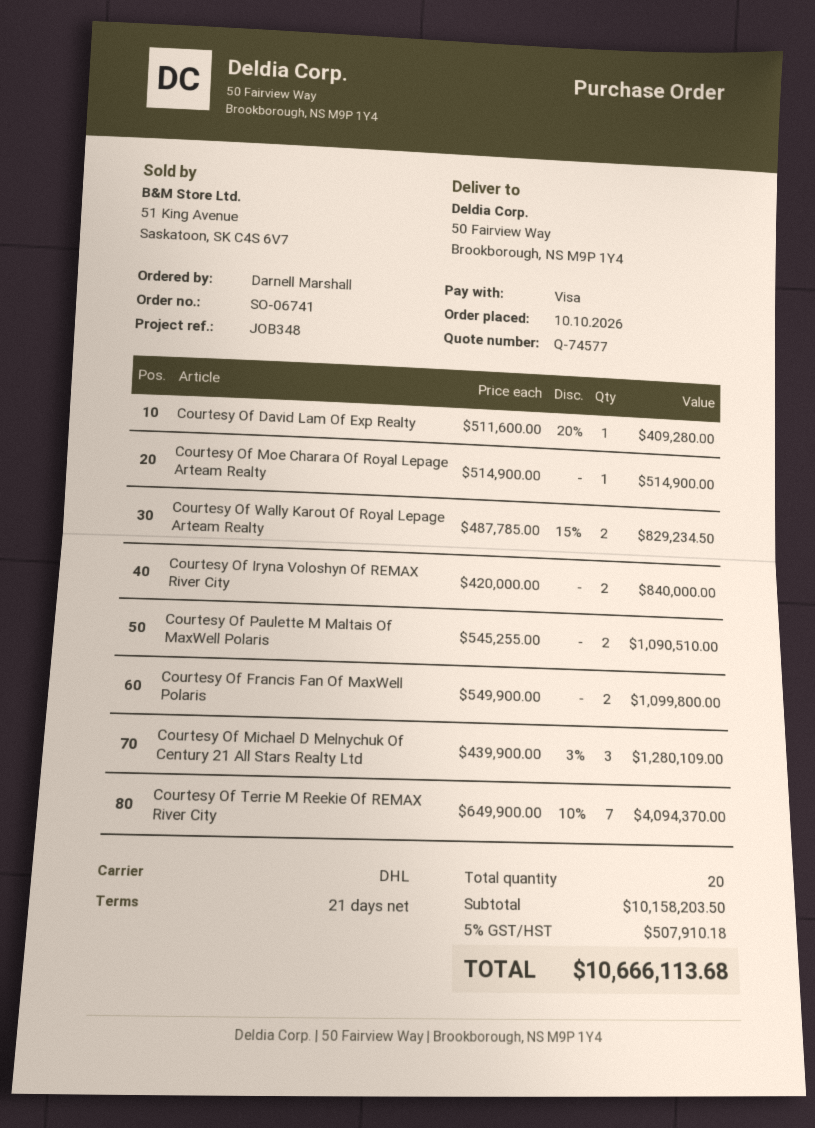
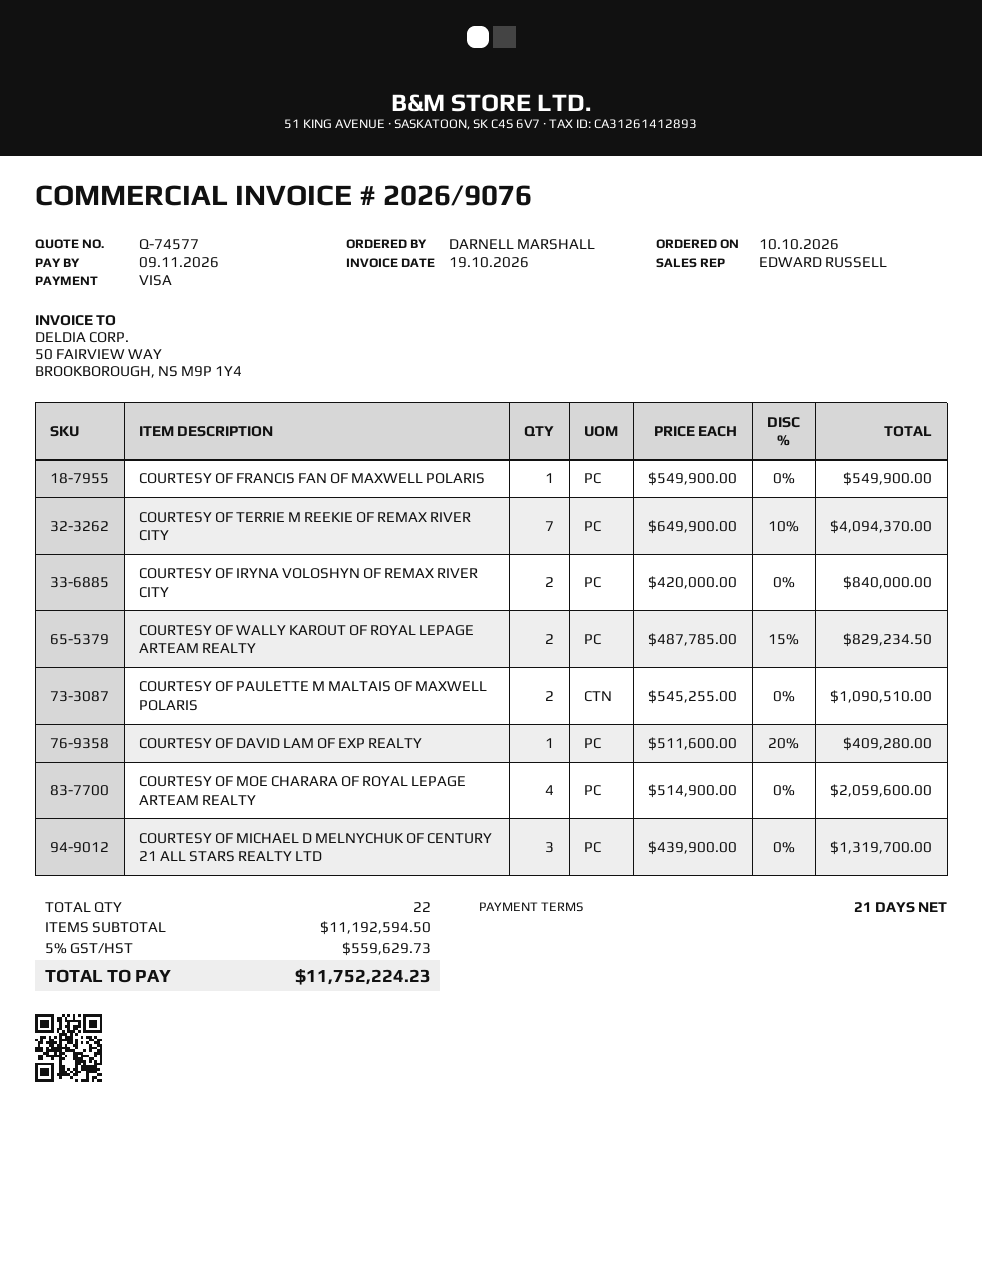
Courtesy Of Moe Charara Of Royal Lepage Arteam Realty: 1 x 514900.00 = 514900.00 -> 4 x 514900.00 = 2059600.00
Courtesy Of Francis Fan Of MaxWell Polaris: 2 x 549900.00 = 1099800.00 -> 1 x 549900.00 = 549900.00
Courtesy Of Michael D Melnychuk Of Century 21 All Stars Realty Ltd: 3 x 439900.00 - 3% = 1280109.00 -> 3 x 439900.00 = 1319700.00
total quantity: 20 -> 22
subtotal: 10158203.50 -> 11192594.50
tax: 5% = 507910.18 -> 5% = 559629.73
total: 10666113.68 -> 11752224.23

